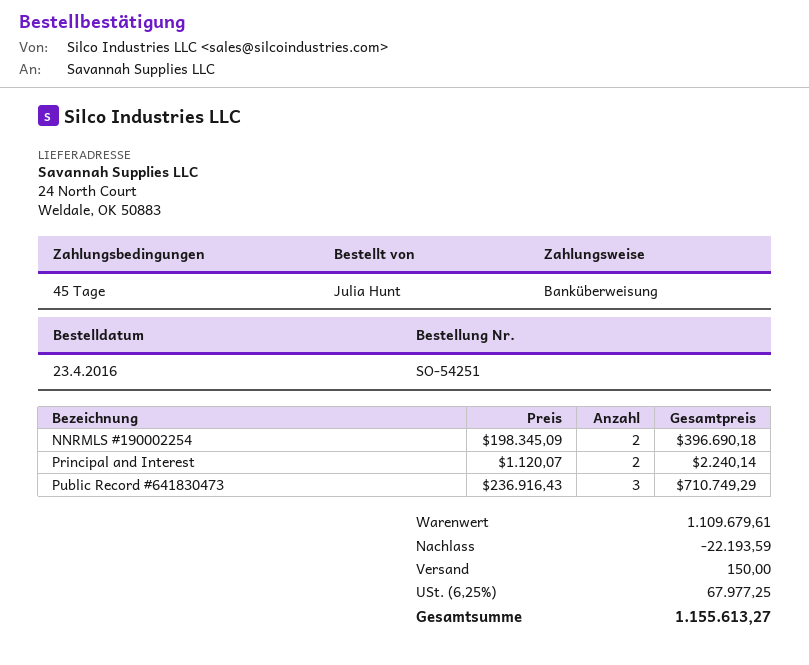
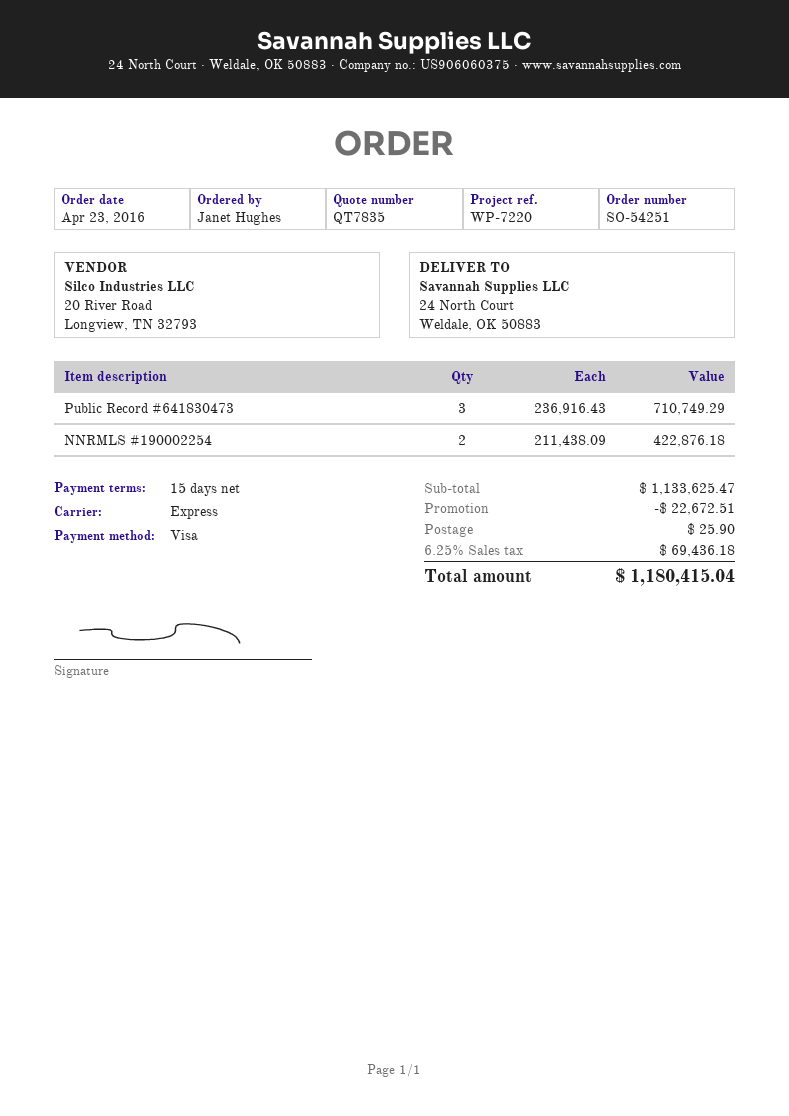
payment terms: 45 days -> 15 days
ordered by: Julia Hunt -> Janet Hughes
payment method: bank transfer -> Visa
NNRMLS #190002254: 2 x 198345.09 = 396690.18 -> 2 x 211438.09 = 422876.18
Principal and Interest: 2 x 1120.07 = 2240.14 -> none
subtotal: 1109679.61 -> 1133625.47
discount: 22193.59 -> 22672.51
shipping: 150.00 -> 25.90
tax: 6.25% = 67977.25 -> 6.25% = 69436.18
total: 1155613.27 -> 1180415.04

